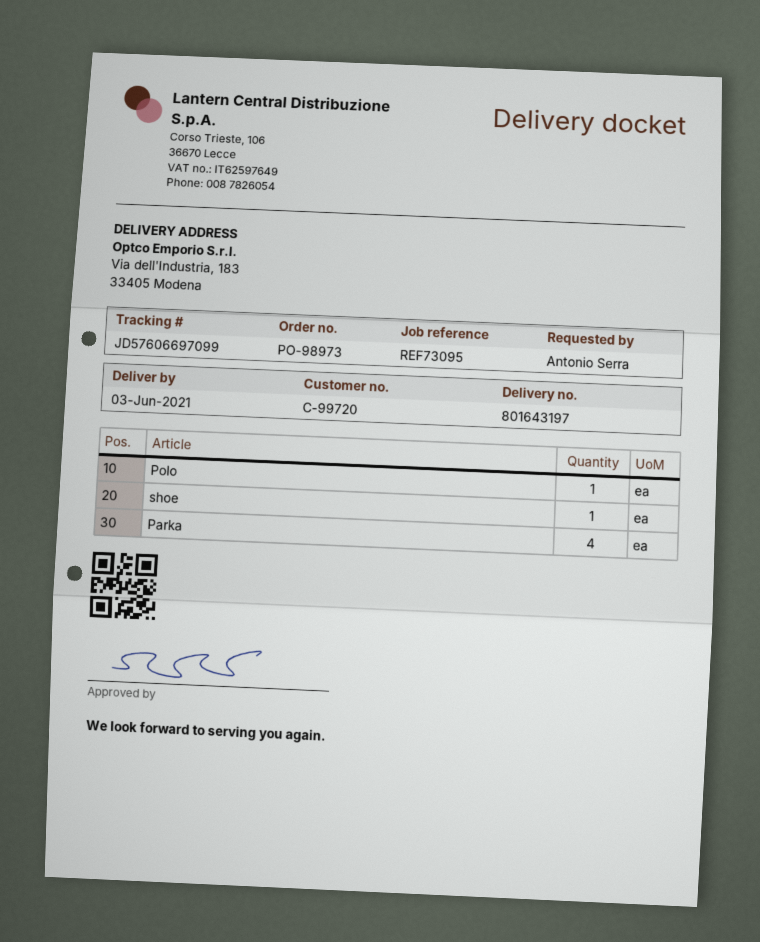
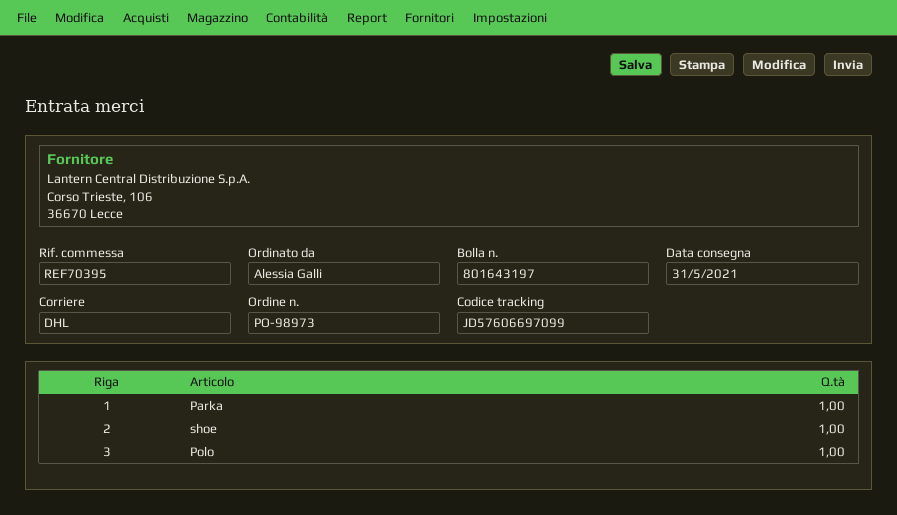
delivery date: 2021-06-03 -> 2021-05-31
reference: REF73095 -> REF70395
ordered by: Antonio Serra -> Alessia Galli
Parka: 4 -> 1

